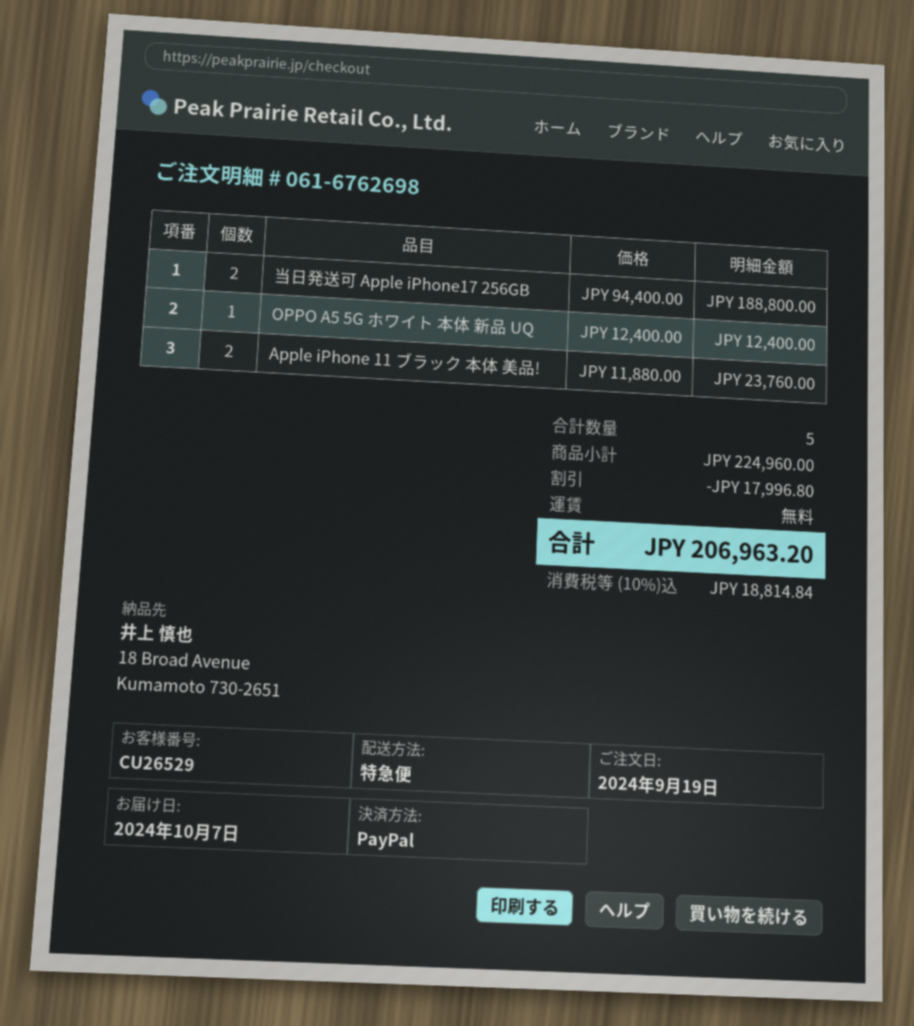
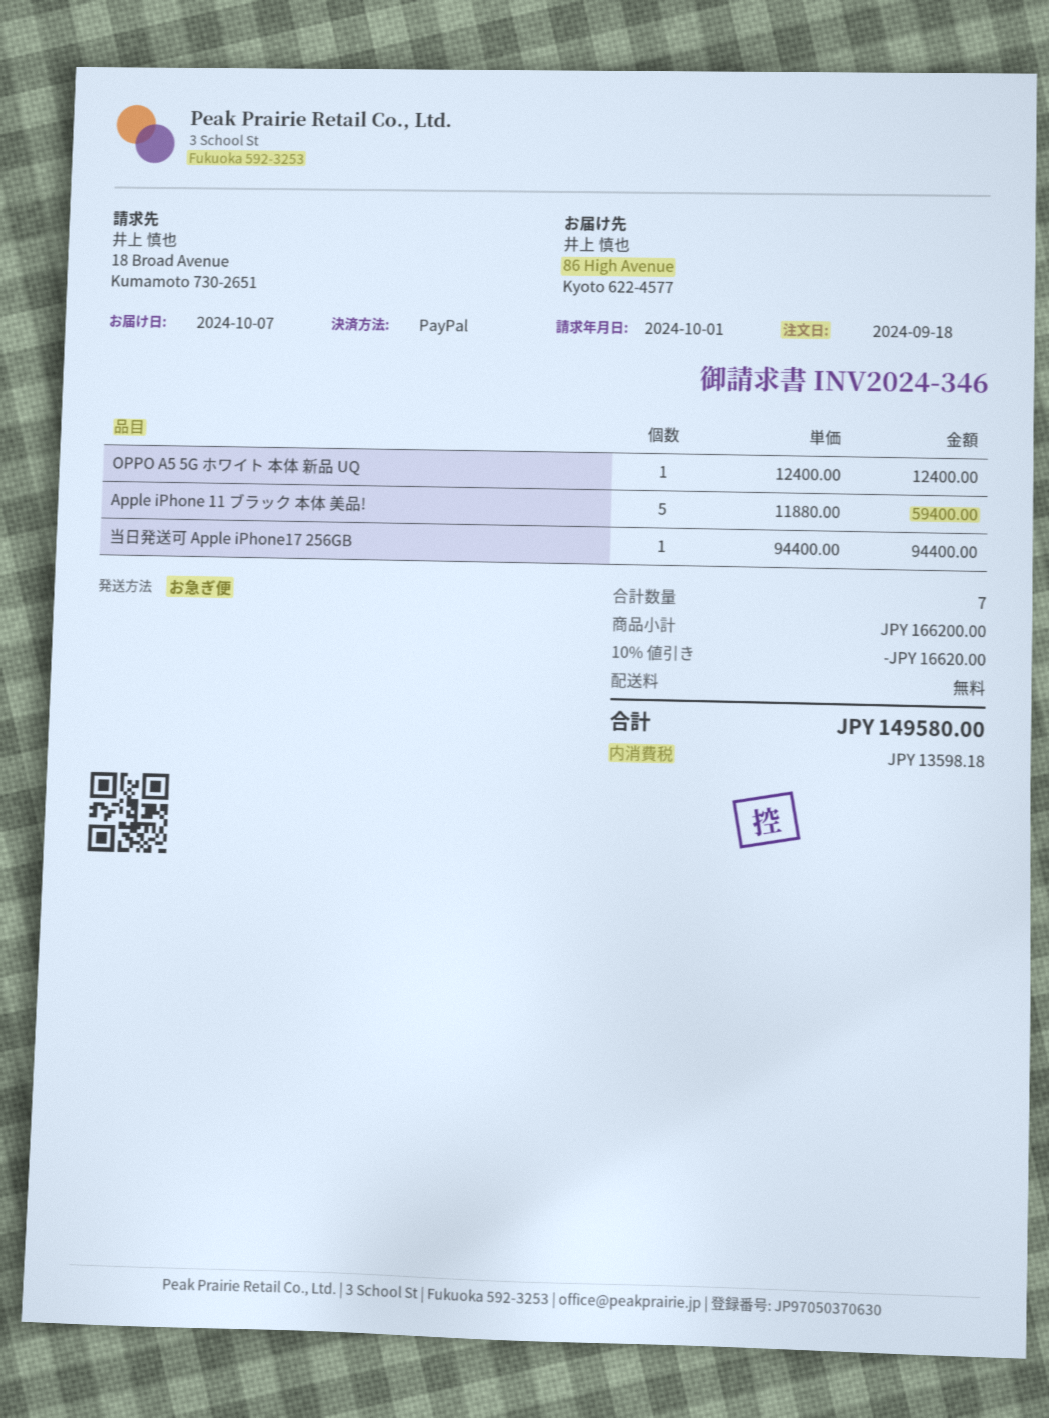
order date: 2024-09-19 -> 2024-09-18
ship to: 18 Broad Avenue, Kumamoto 730-2651 -> 86 High Avenue, Kyoto 622-4577
当日発送可 Apple iPhone17 256GB: 2 x 94400.00 = 188800.00 -> 1 x 94400.00 = 94400.00
Apple iPhone 11 ブラック 本体 美品!: 2 x 11880.00 = 23760.00 -> 5 x 11880.00 = 59400.00
total quantity: 5 -> 7
subtotal: 224960.00 -> 166200.00
discount: 17996.80 -> 16620.00
tax: 18814.84 -> 13598.18
total: 206963.20 -> 149580.00

